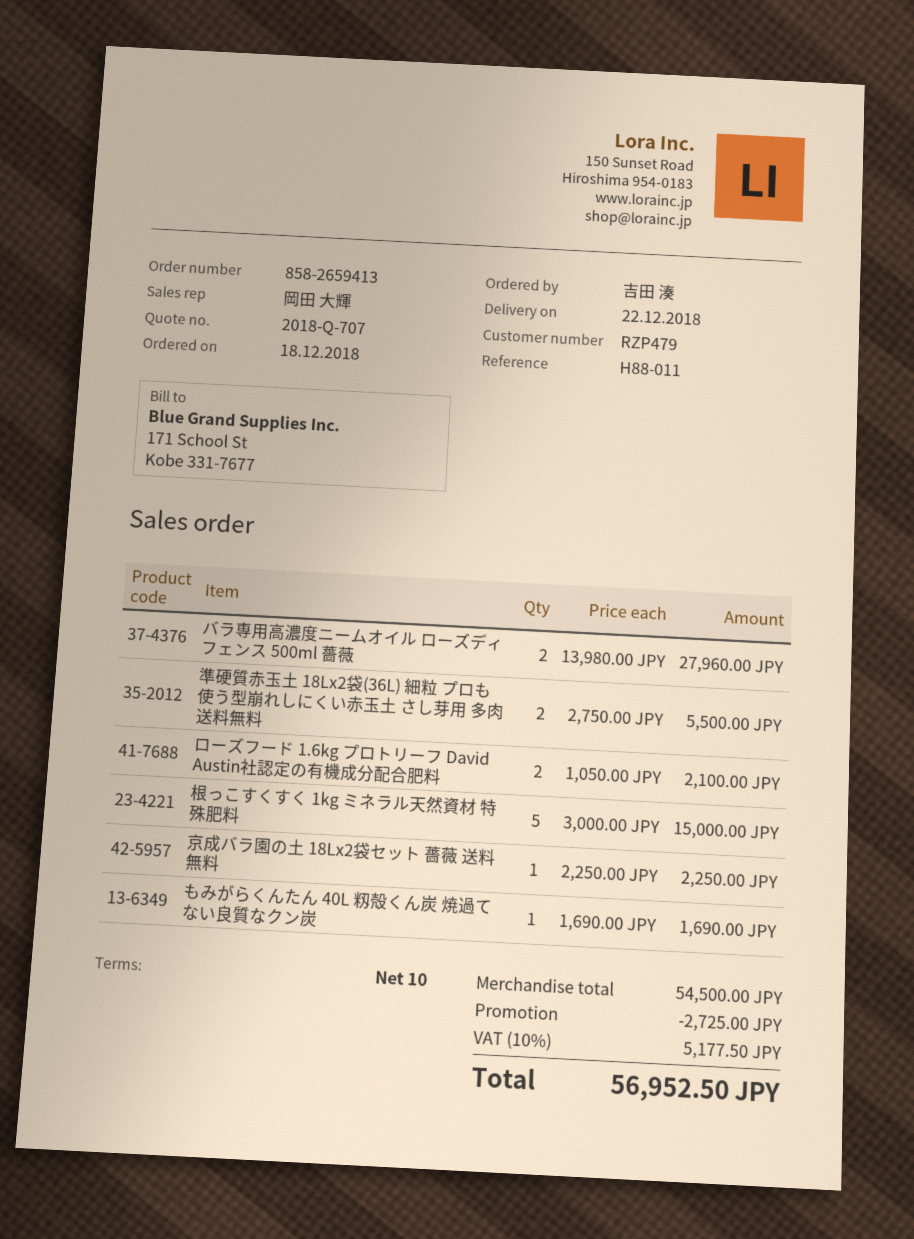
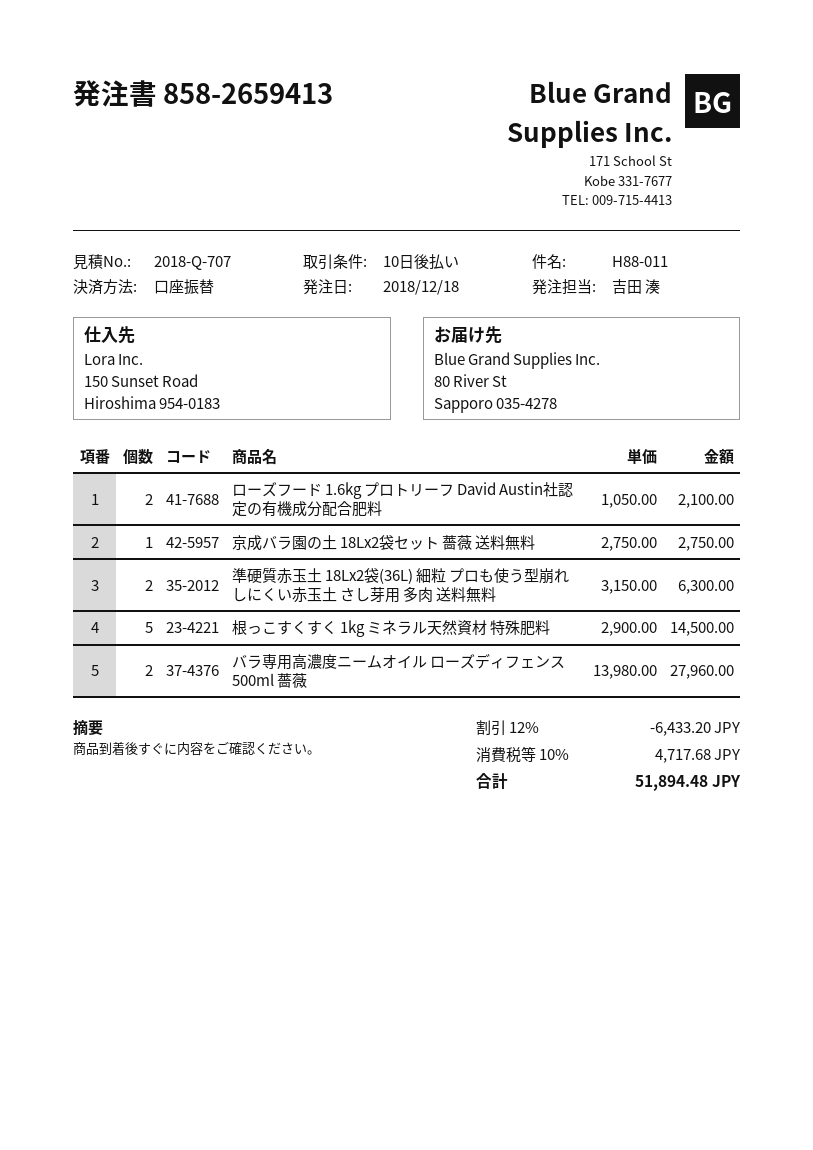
準硬質赤玉土 18Lx2袋(36L) 細粒 プロも使う型崩れしにくい赤玉土 さし芽用 多肉 送料無料: 2 x 2750.00 = 5500.00 -> 2 x 3150.00 = 6300.00
根っこすくすく 1kg ミネラル天然資材 特殊肥料: 5 x 3000.00 = 15000.00 -> 5 x 2900.00 = 14500.00
京成バラ園の土 18Lx2袋セット 薔薇 送料無料: 1 x 2250.00 = 2250.00 -> 1 x 2750.00 = 2750.00
もみがらくんたん 40L 籾殻くん炭 焼過てない良質なクン炭: 1 x 1690.00 = 1690.00 -> none
discount: 2725.00 -> 6433.20
tax: 10% = 5177.50 -> 10% = 4717.68
total: 56952.50 -> 51894.48

